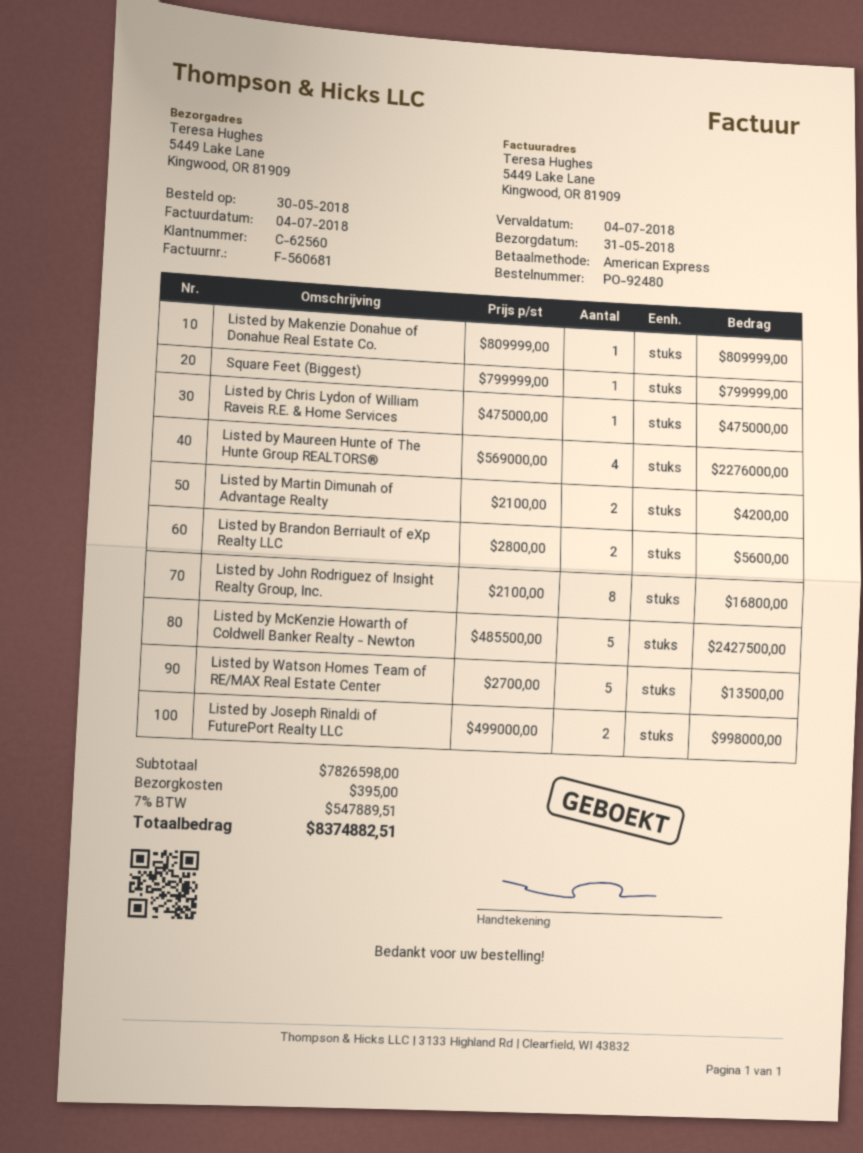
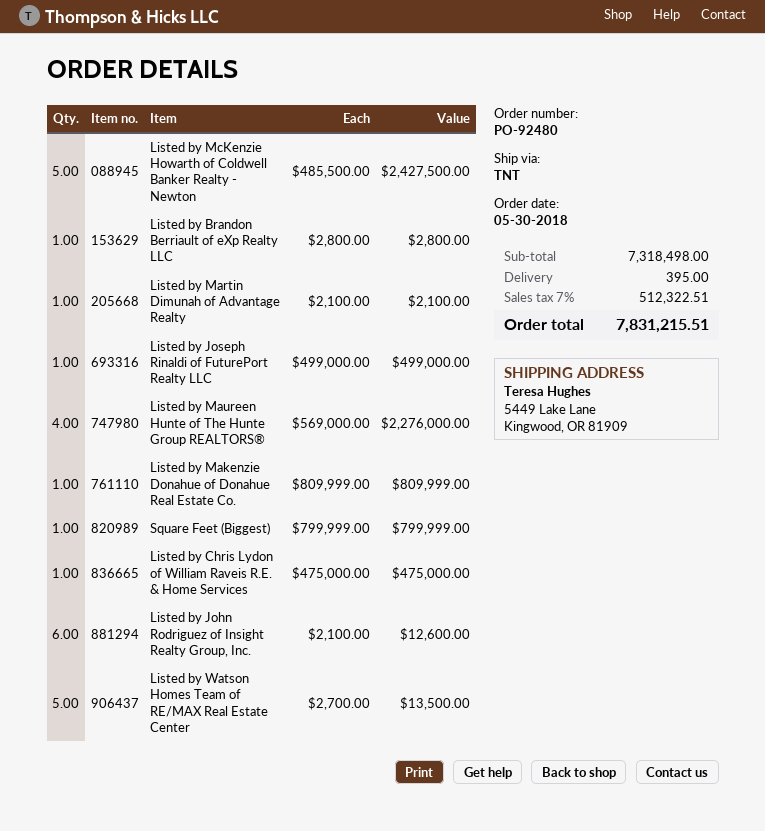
Listed by Martin Dimunah of Advantage Realty: 2 x 2100.00 = 4200.00 -> 1 x 2100.00 = 2100.00
Listed by Brandon Berriault of eXp Realty LLC: 2 x 2800.00 = 5600.00 -> 1 x 2800.00 = 2800.00
Listed by John Rodriguez of Insight Realty Group, Inc.: 8 x 2100.00 = 16800.00 -> 6 x 2100.00 = 12600.00
Listed by Joseph Rinaldi of FuturePort Realty LLC: 2 x 499000.00 = 998000.00 -> 1 x 499000.00 = 499000.00
subtotal: 7826598.00 -> 7318498.00
tax: 7% = 547889.51 -> 7% = 512322.51
total: 8374882.51 -> 7831215.51

